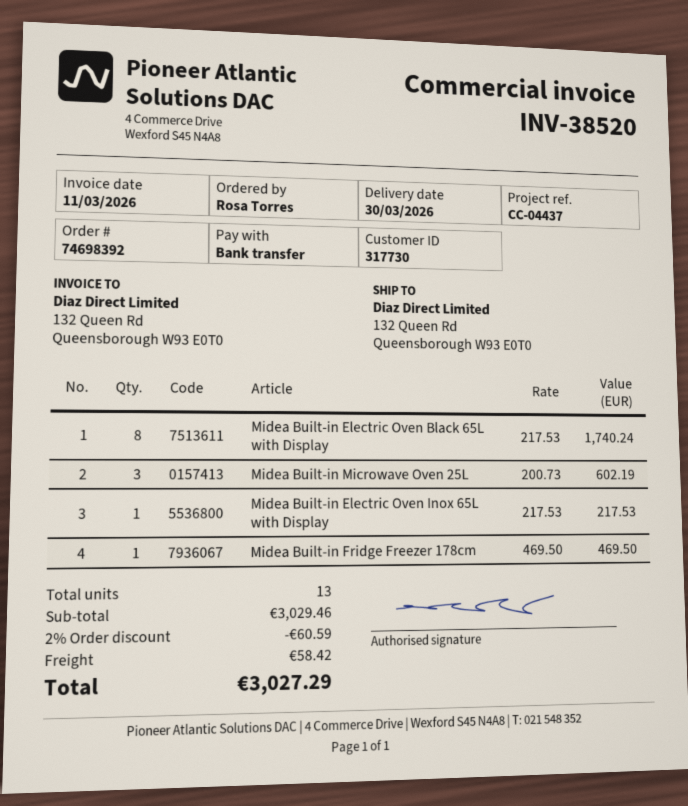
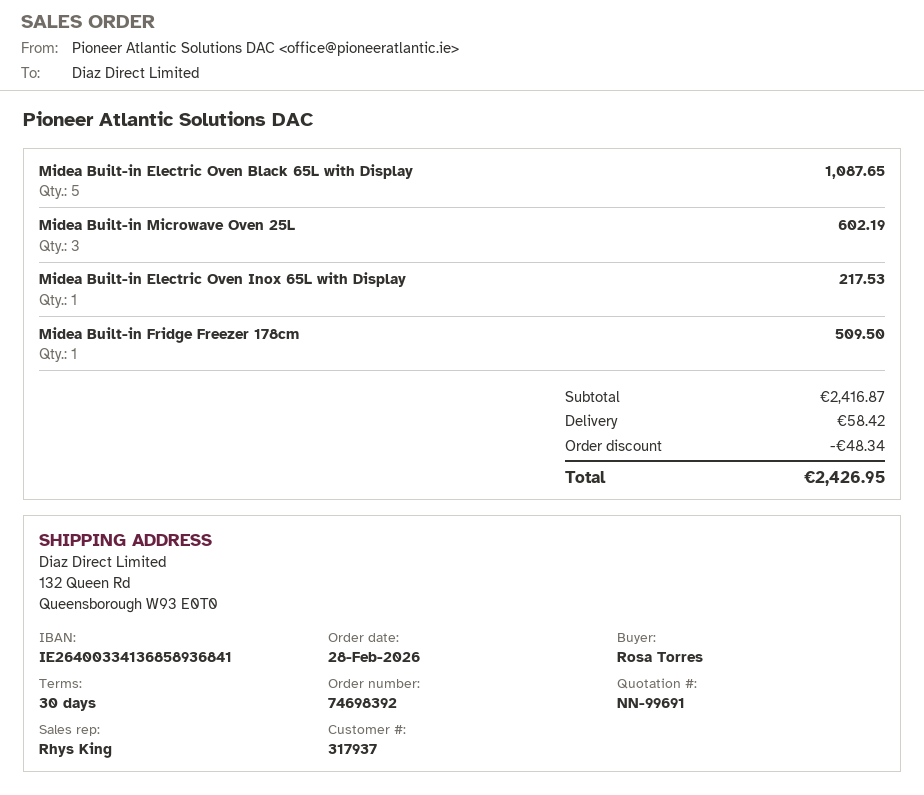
customer number: 317730 -> 317937
Midea Built-in Electric Oven Black 65L with Display: 8 for 1740.24 -> 5 for 1087.65
Midea Built-in Fridge Freezer 178cm: 1 for 469.50 -> 1 for 509.50
subtotal: 3029.46 -> 2416.87
discount: 60.59 -> 48.34
total: 3027.29 -> 2426.95

